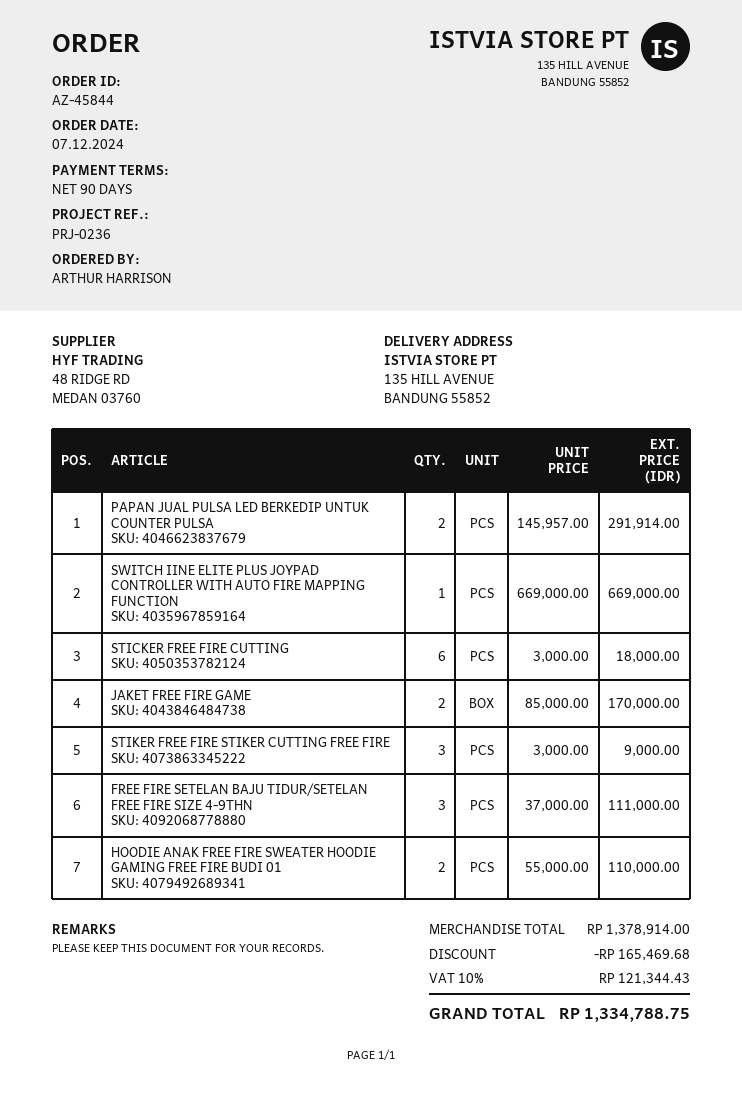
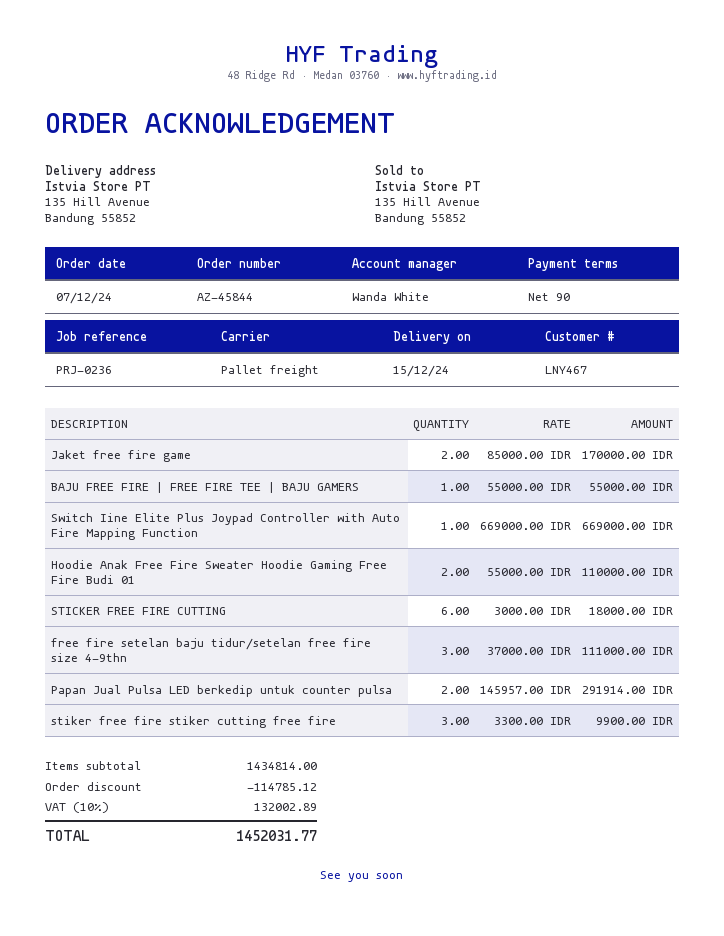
STIKER FREE FIRE STIKER CUTTING FREE FIRE: 3 x 3000.00 = 9000.00 -> 3 x 3300.00 = 9900.00
BAJU FREE FIRE | FREE FIRE TEE | BAJU GAMERS: none -> 1 x 55000.00 = 55000.00
subtotal: 1378914.00 -> 1434814.00
discount: 165469.68 -> 114785.12
tax: 10% = 121344.43 -> 10% = 132002.89
total: 1334788.75 -> 1452031.77

